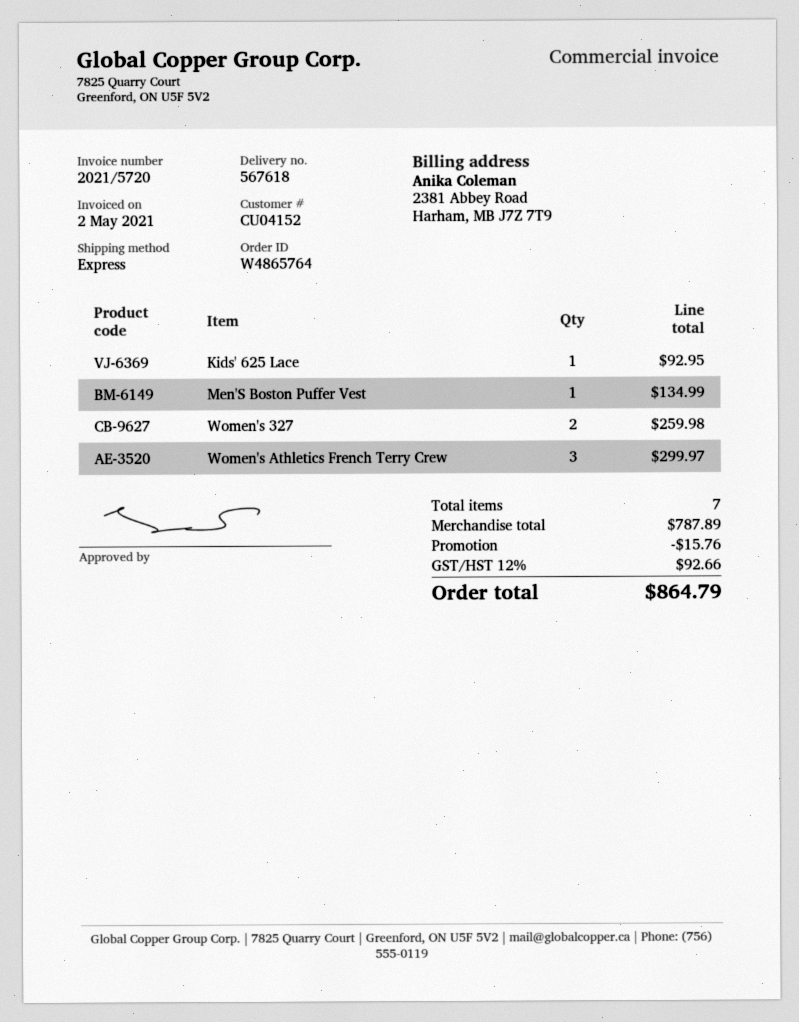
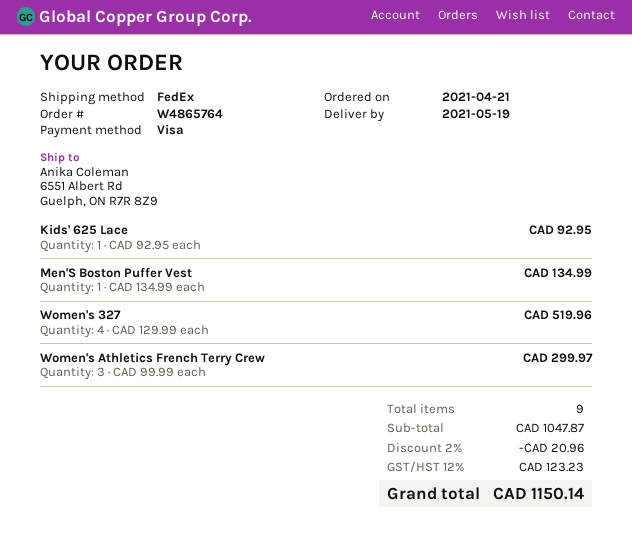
shipping method: express -> FedEx
Women's 327: 2 for 259.98 -> 4 for 519.96
total quantity: 7 -> 9
subtotal: 787.89 -> 1047.87
discount: 15.76 -> 20.96
tax: 12% = 92.66 -> 12% = 123.23
total: 864.79 -> 1150.14

